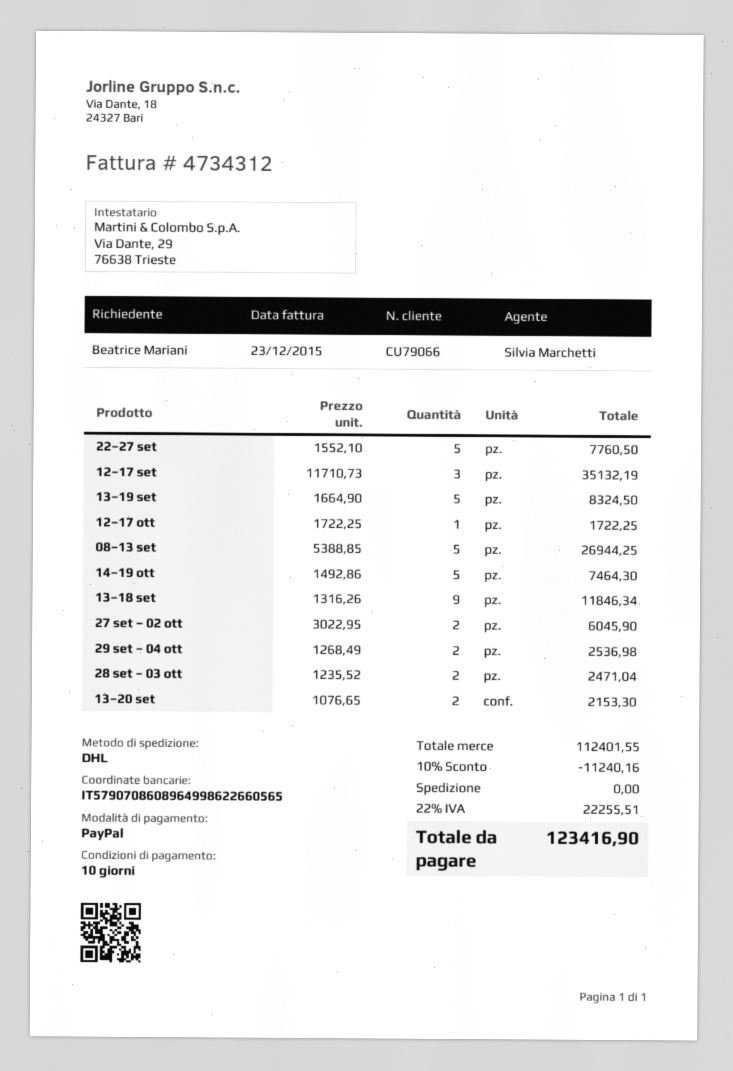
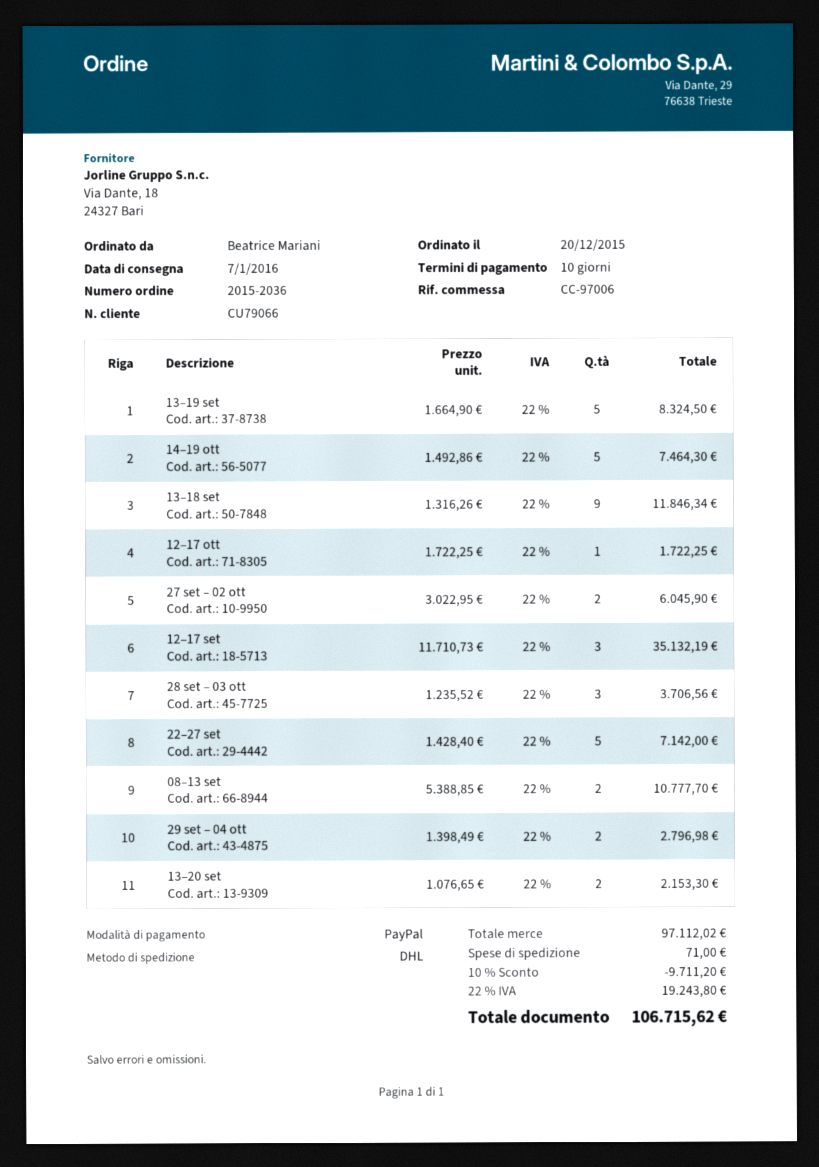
22–27 set: 5 x 1552.10 = 7760.50 -> 5 x 1428.40 = 7142.00
08–13 set: 5 x 5388.85 = 26944.25 -> 2 x 5388.85 = 10777.70
29 set – 04 ott: 2 x 1268.49 = 2536.98 -> 2 x 1398.49 = 2796.98
28 set – 03 ott: 2 x 1235.52 = 2471.04 -> 3 x 1235.52 = 3706.56
subtotal: 112401.55 -> 97112.02
discount: 10% = 11240.16 -> 10% = 9711.20
shipping: 0.00 -> 71.00
tax: 22% = 22255.51 -> 22% = 19243.80
total: 123416.90 -> 106715.62

